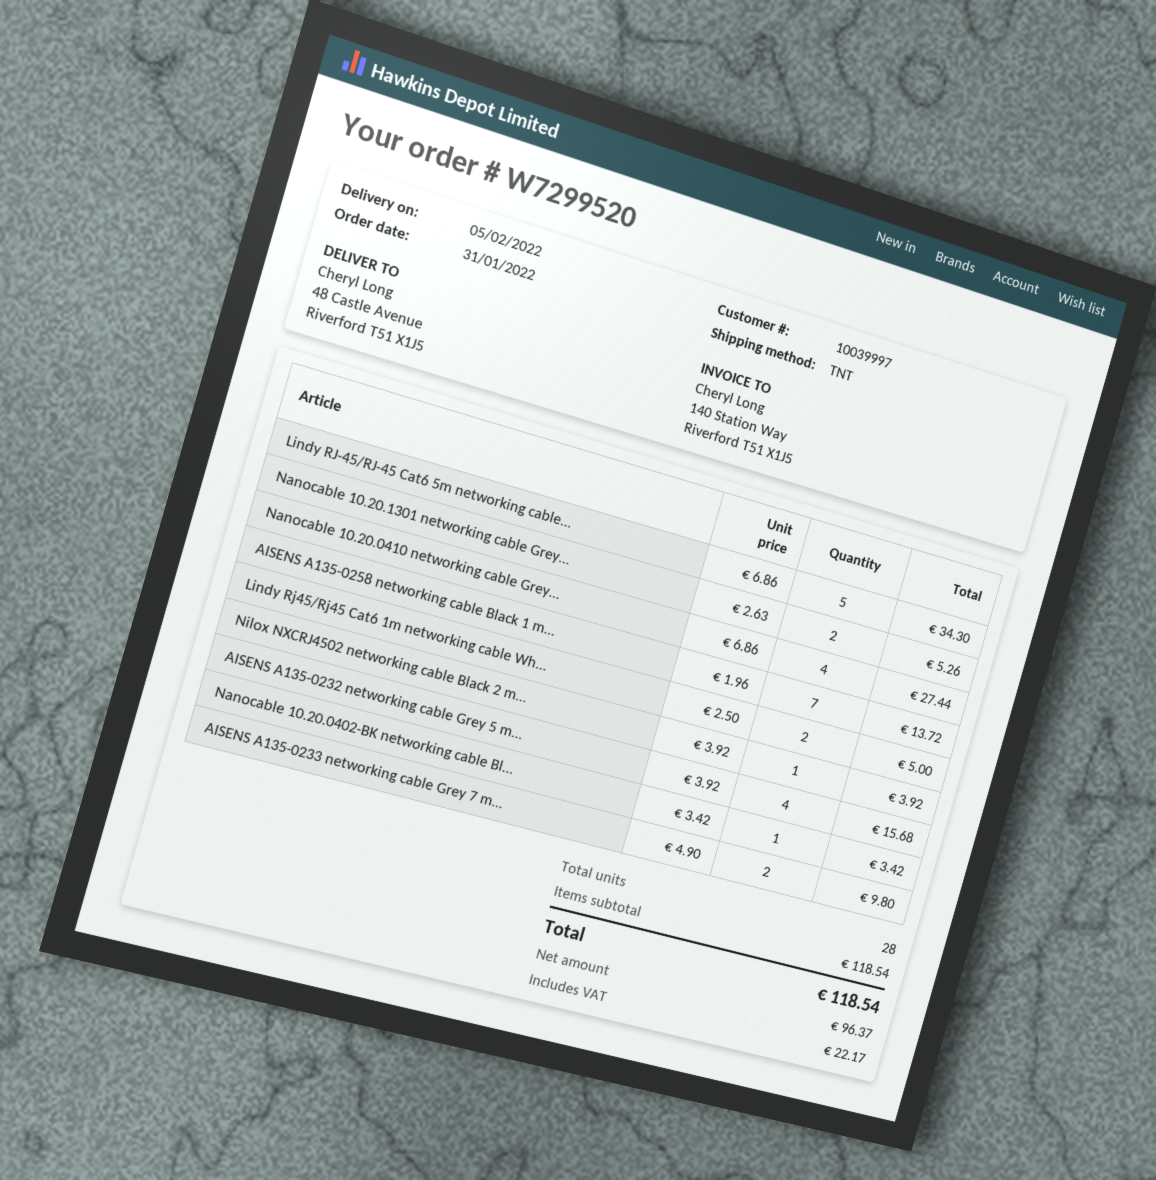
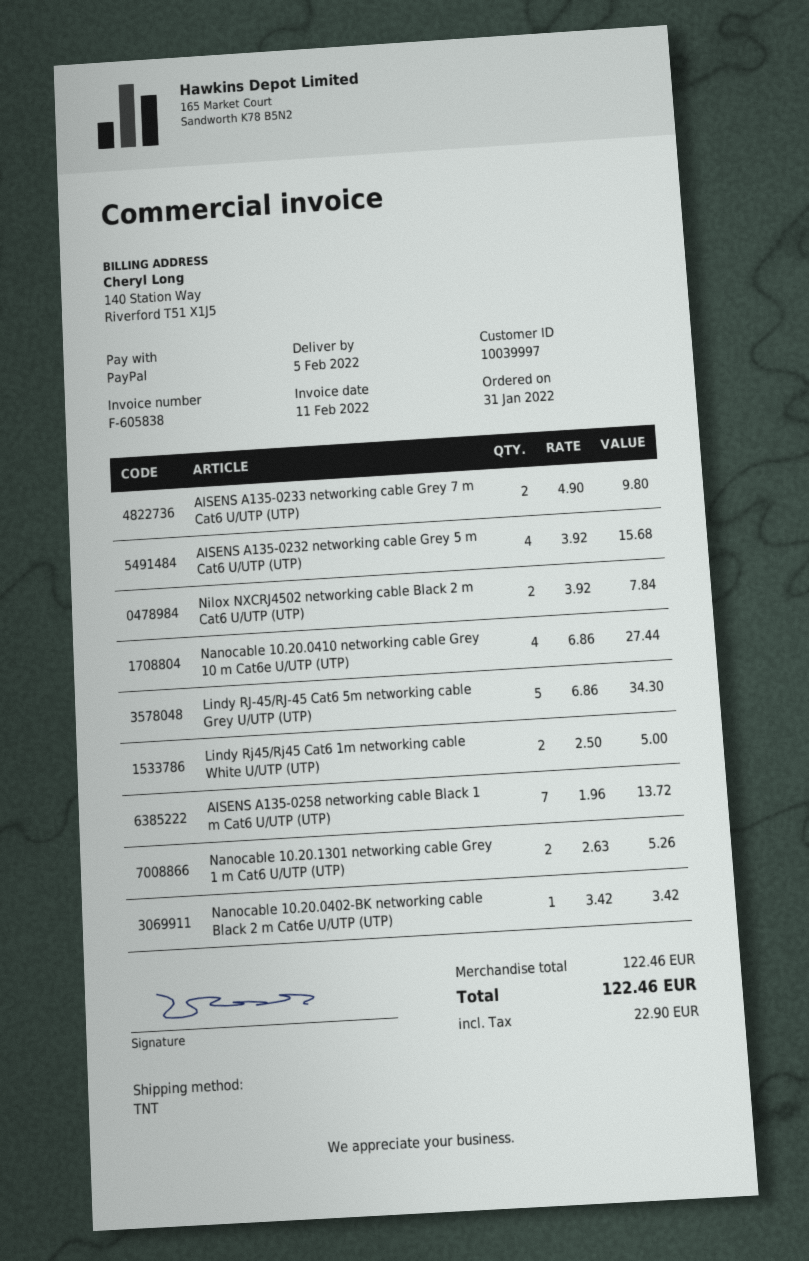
Nilox NXCRJ4502 networking cable Black 2 m...: 1 x 3.92 = 3.92 -> 2 x 3.92 = 7.84
subtotal: 118.54 -> 122.46
tax: 22.17 -> 22.90
total: 118.54 -> 122.46

